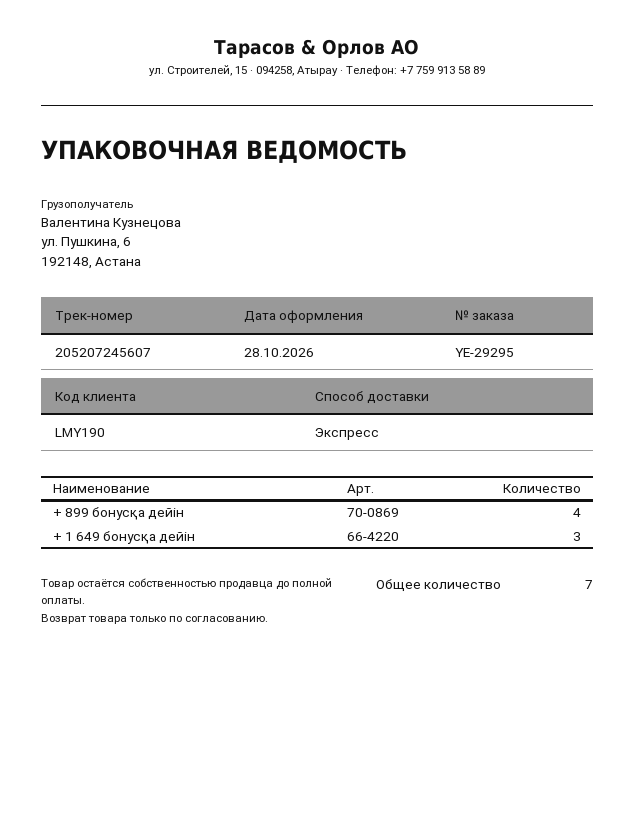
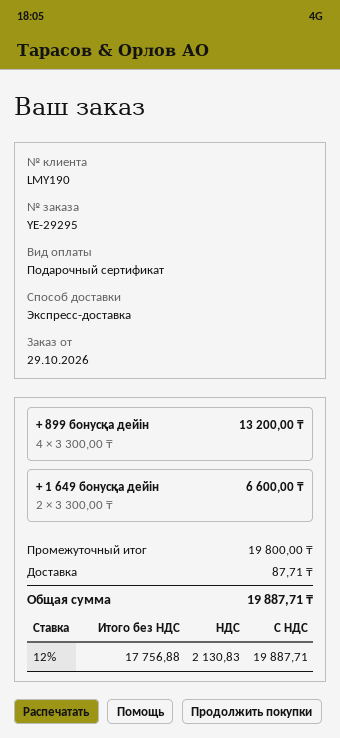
order date: 2026-10-28 -> 2026-10-29
+ 1 649 бонусқа дейін: 3 -> 2

